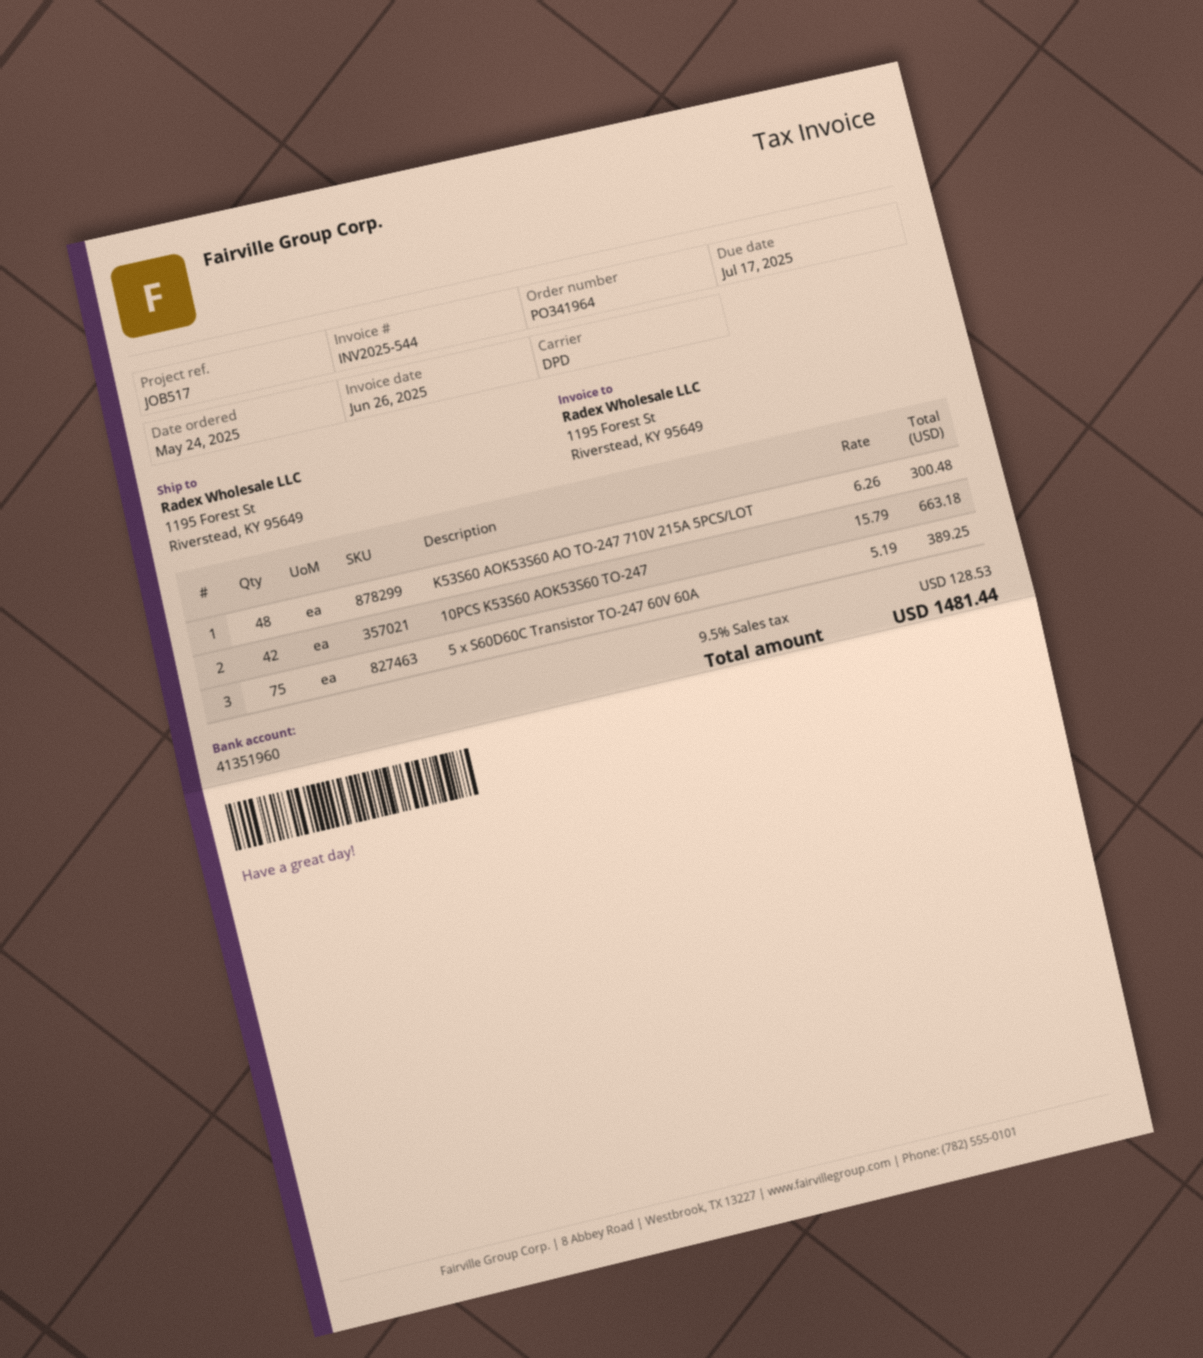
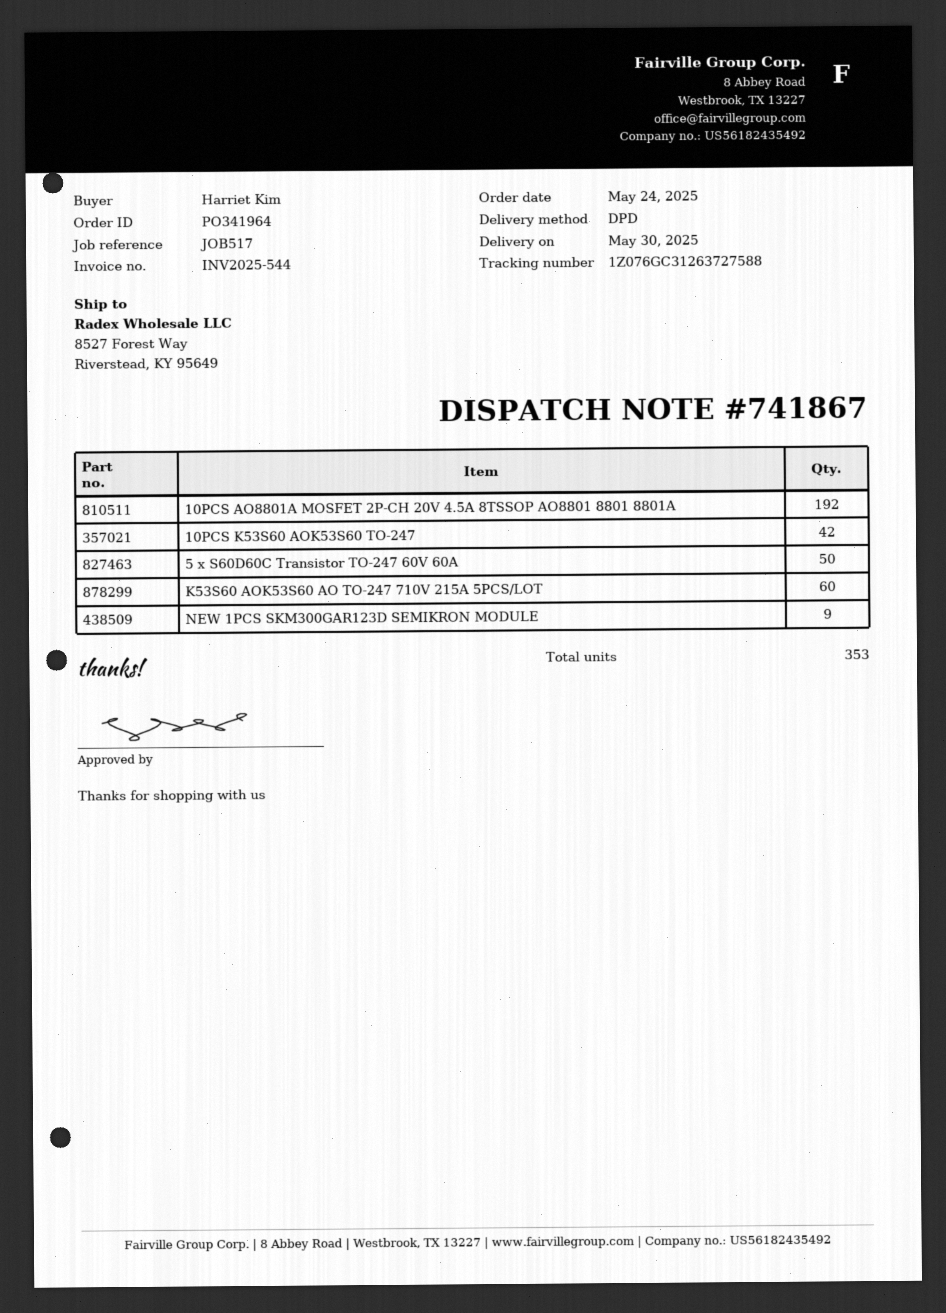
ship to: 1195 Forest St, Riverstead, KY 95649 -> 8527 Forest Way, Riverstead, KY 95649
K53S60 AOK53S60 AO TO-247 710V 215A 5PCS/LOT: 48 -> 60
5 x S60D60C Transistor TO-247 60V 60A: 75 -> 50
10PCS AO8801A MOSFET 2P-CH 20V 4.5A 8TSSOP AO8801 8801 8801A: none -> 192
NEW 1PCS SKM300GAR123D SEMIKRON MODULE: none -> 9

